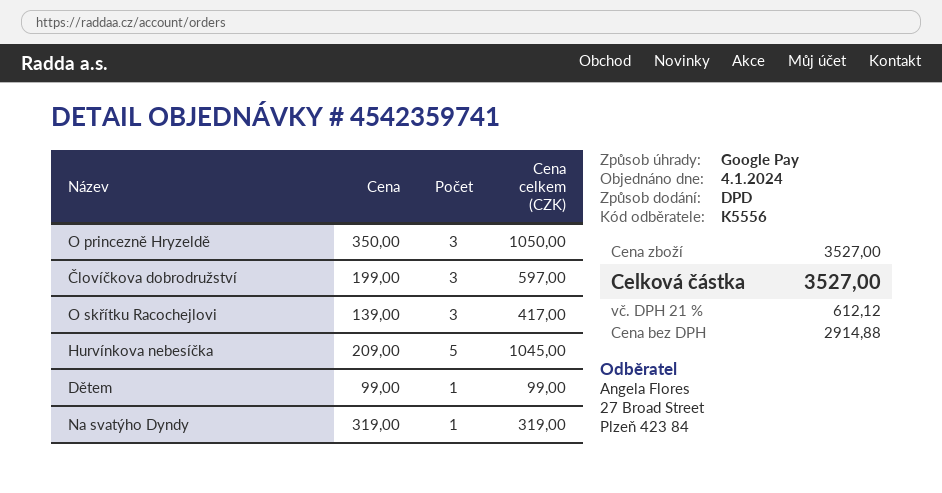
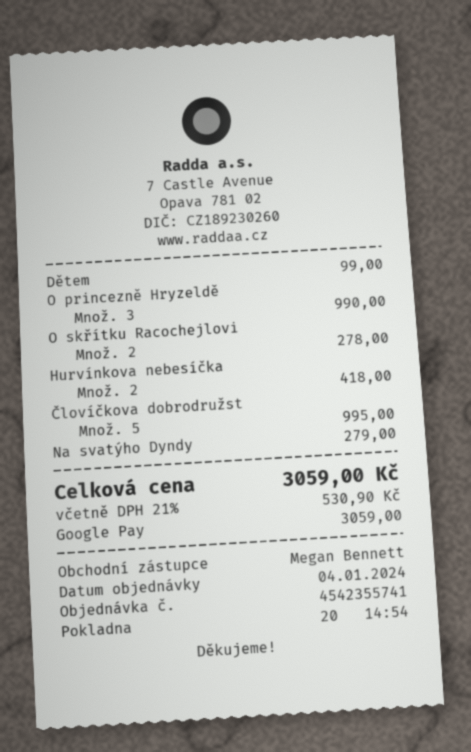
order number: 4542359741 -> 4542355741
O princezně Hryzeldě: 3 for 1050.00 -> 3 for 990.00
Človíčkova dobrodružství: 3 for 597.00 -> 5 for 995.00
O skřítku Racochejlovi: 3 for 417.00 -> 2 for 278.00
Hurvínkova nebesíčka: 5 for 1045.00 -> 2 for 418.00
Na svatýho Dyndy: 1 for 319.00 -> 1 for 279.00
tax: 21% = 612.12 -> 21% = 530.90
total: 3527.00 -> 3059.00

